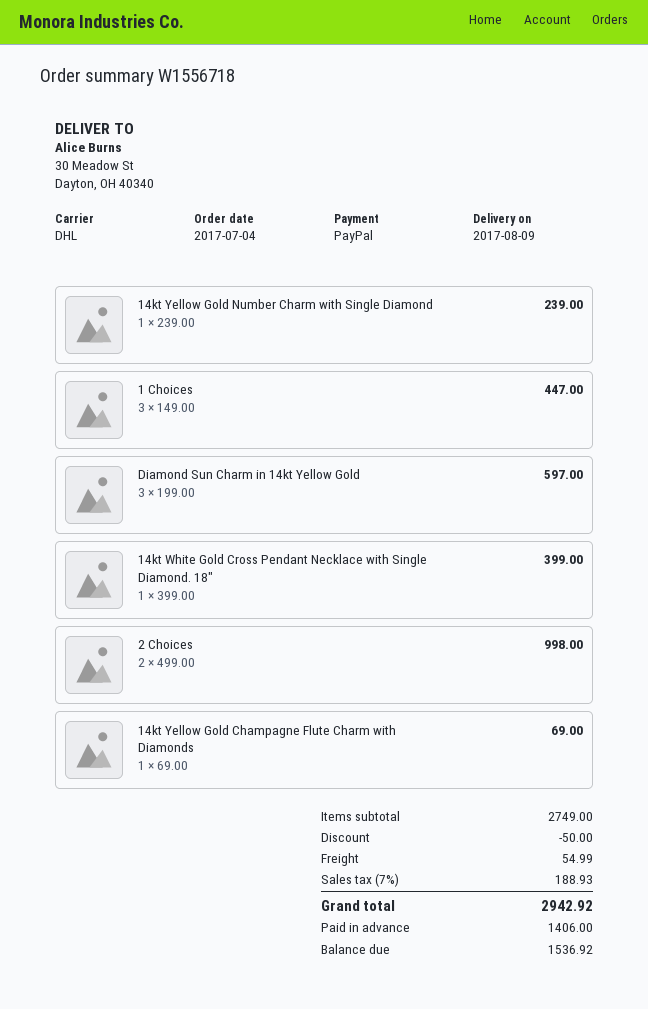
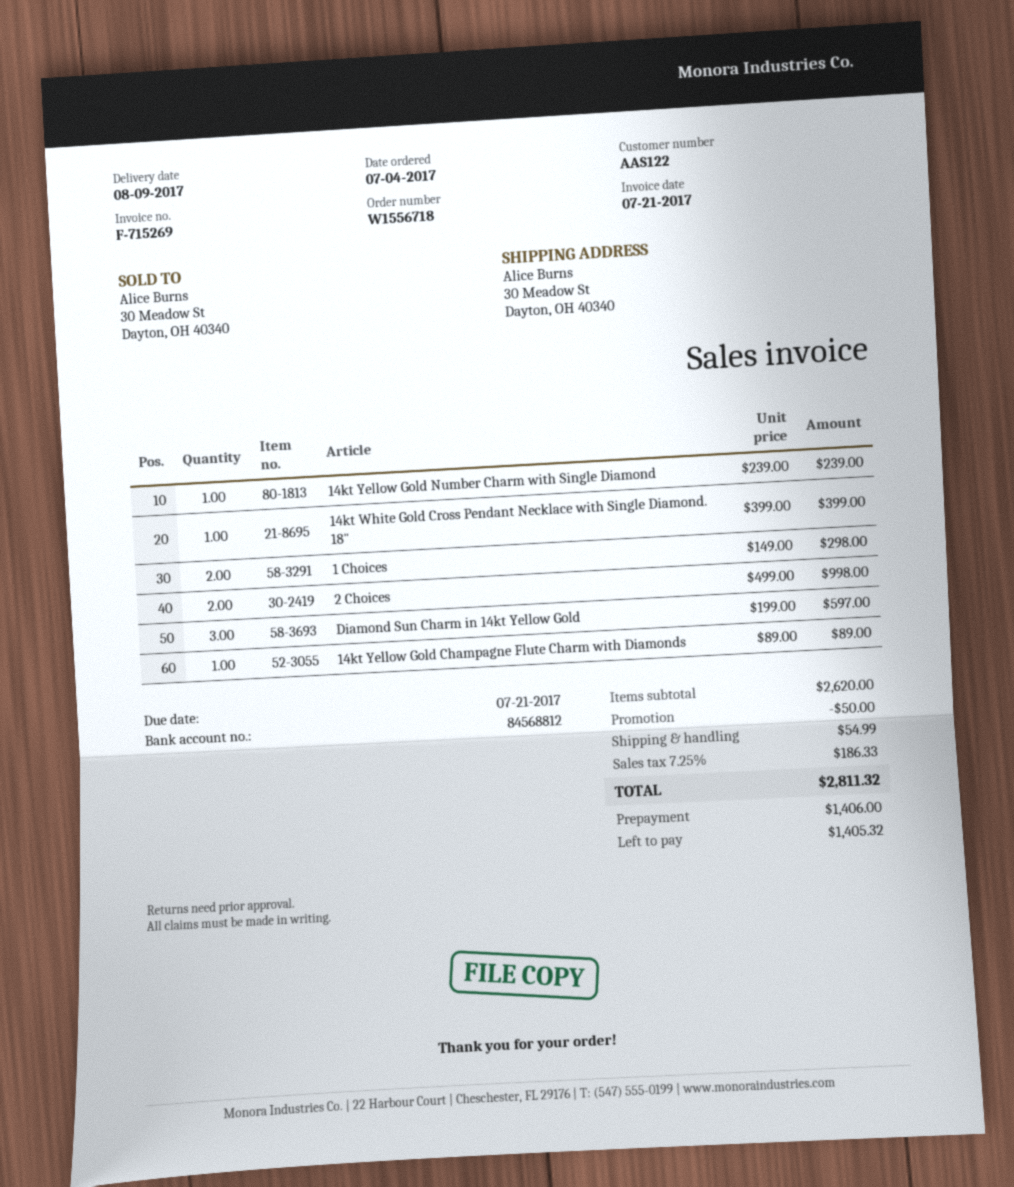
1 Choices: 3 x 149.00 = 447.00 -> 2 x 149.00 = 298.00
14kt Yellow Gold Champagne Flute Charm with Diamonds: 1 x 69.00 = 69.00 -> 1 x 89.00 = 89.00
subtotal: 2749.00 -> 2620.00
tax: 7% = 188.93 -> 7.25% = 186.33
total: 2942.92 -> 2811.32
balance: 1536.92 -> 1405.32

